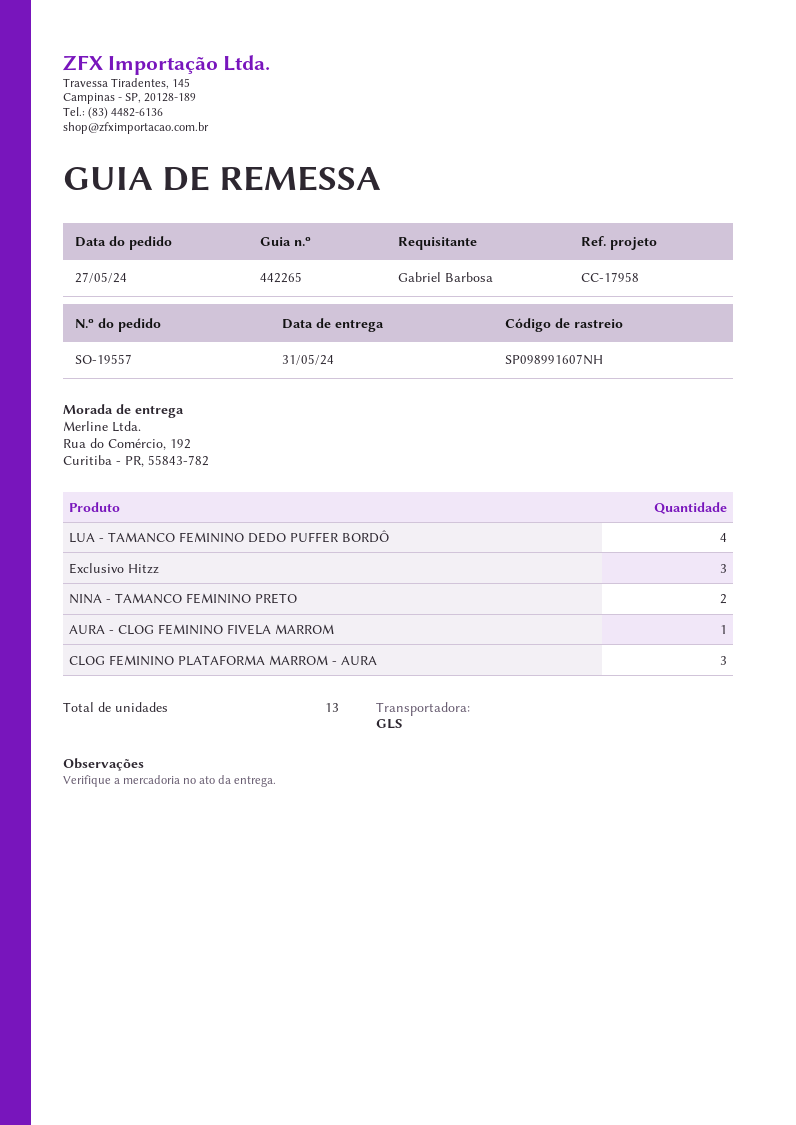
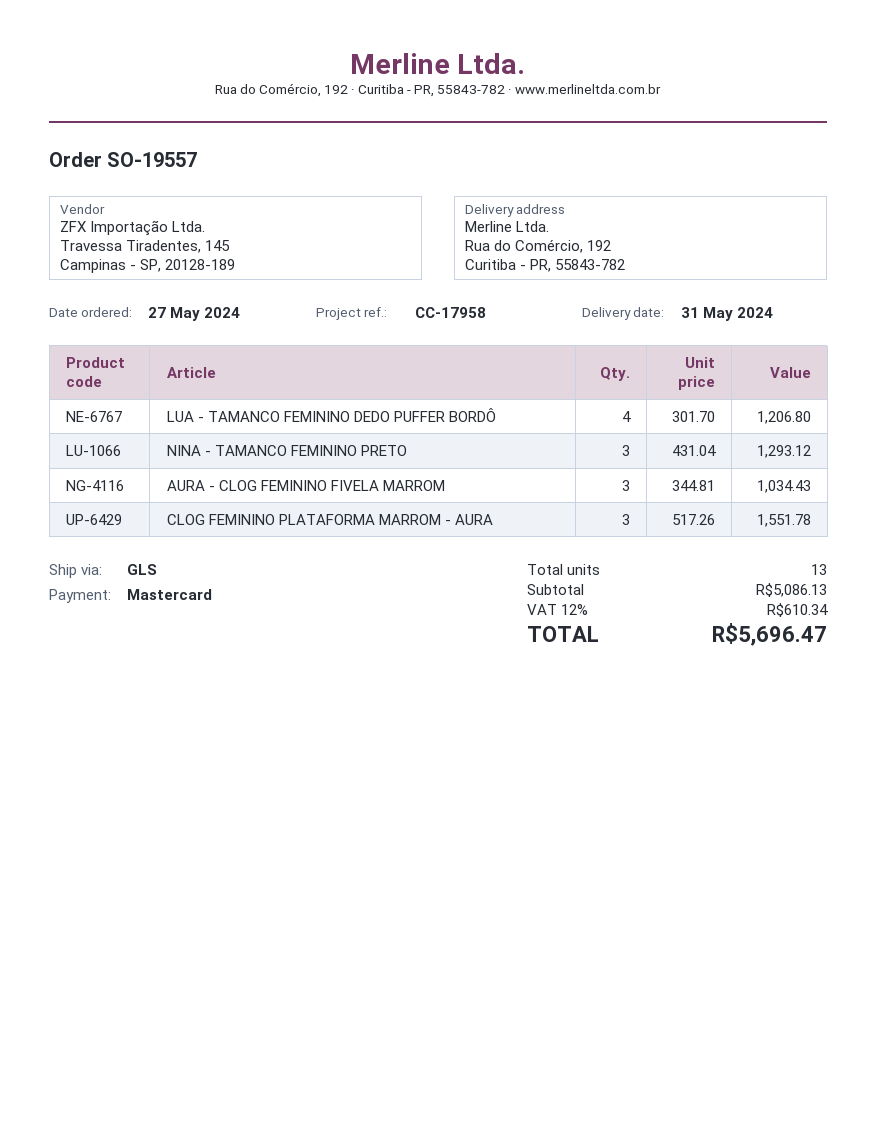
Exclusivo Hitzz: 3 -> none
NINA - TAMANCO FEMININO PRETO: 2 -> 3
AURA - CLOG FEMININO FIVELA MARROM: 1 -> 3

